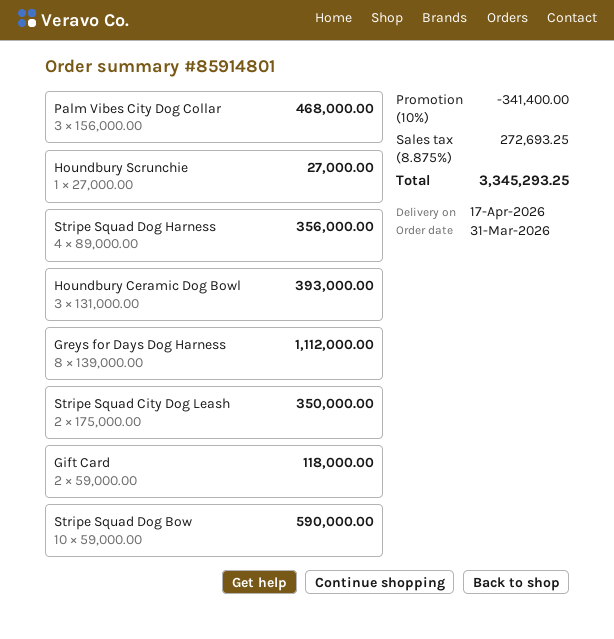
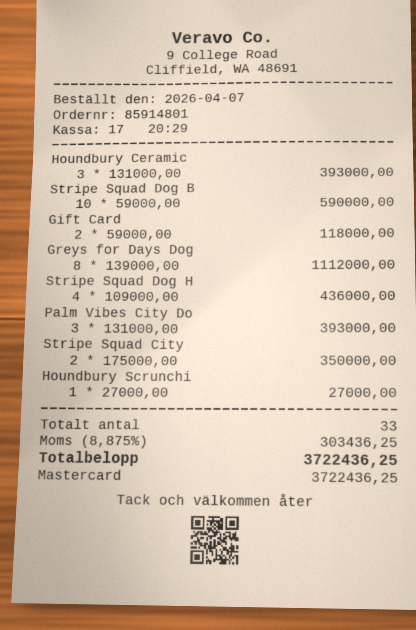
order date: 2026-03-31 -> 2026-04-07
Palm Vibes City Dog Collar: 3 x 156000.00 = 468000.00 -> 3 x 131000.00 = 393000.00
Stripe Squad Dog Harness: 4 x 89000.00 = 356000.00 -> 4 x 109000.00 = 436000.00
discount: 10% = 341400.00 -> none
tax: 8.875% = 272693.25 -> 8.875% = 303436.25
total: 3345293.25 -> 3722436.25

